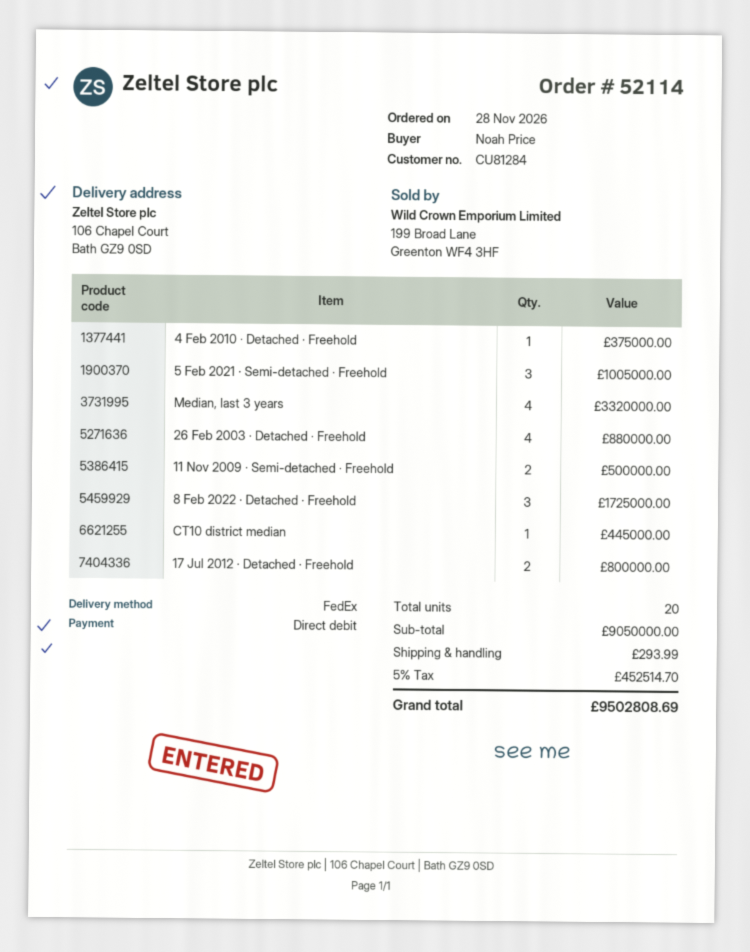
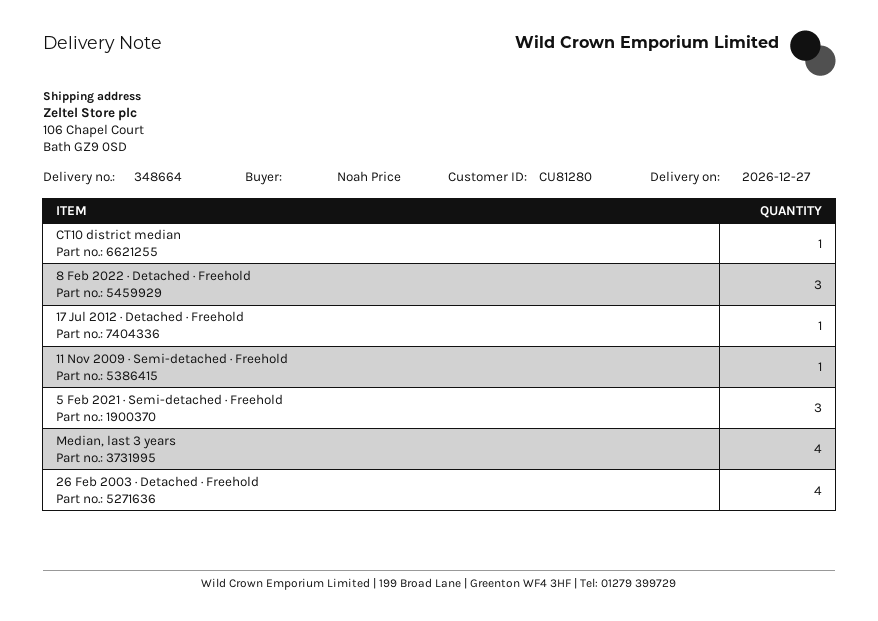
customer number: CU81284 -> CU81280
4 Feb 2010 · Detached · Freehold: 1 -> none
11 Nov 2009 · Semi-detached · Freehold: 2 -> 1
17 Jul 2012 · Detached · Freehold: 2 -> 1

